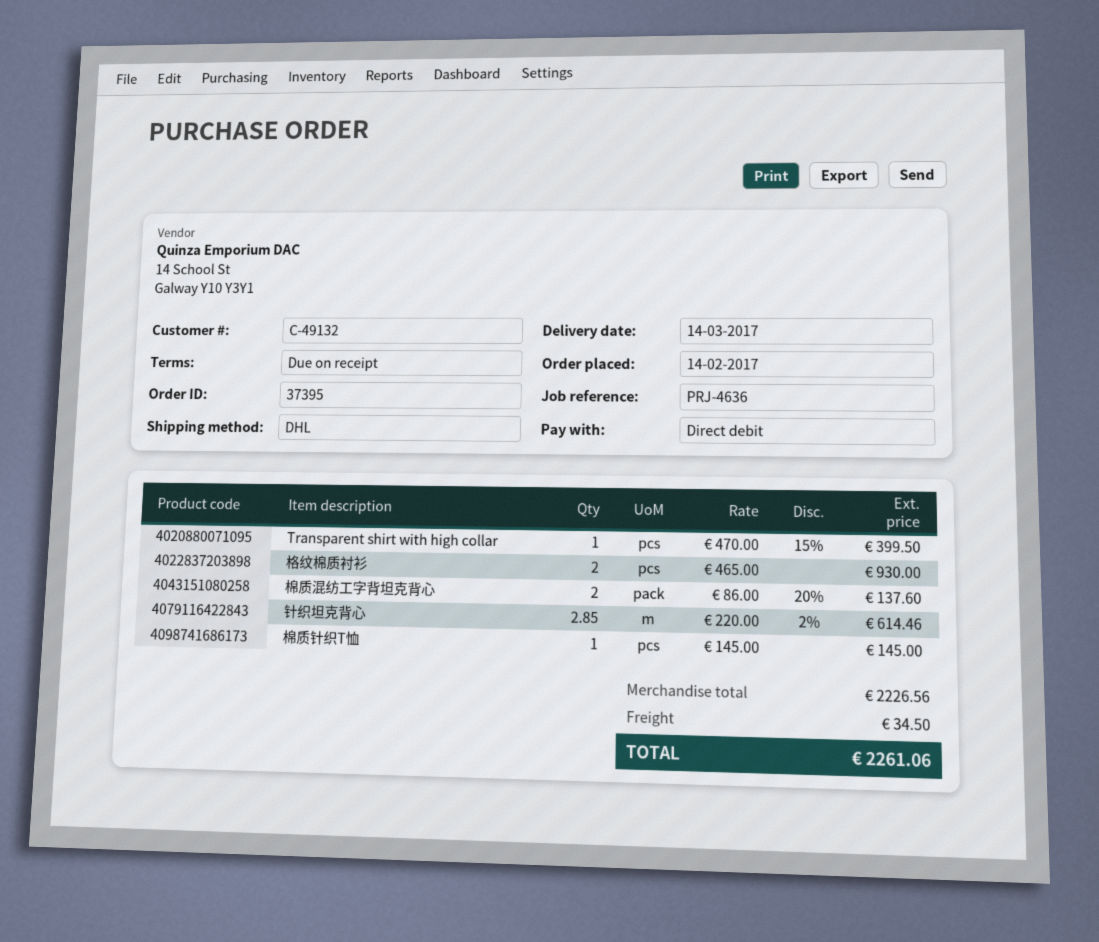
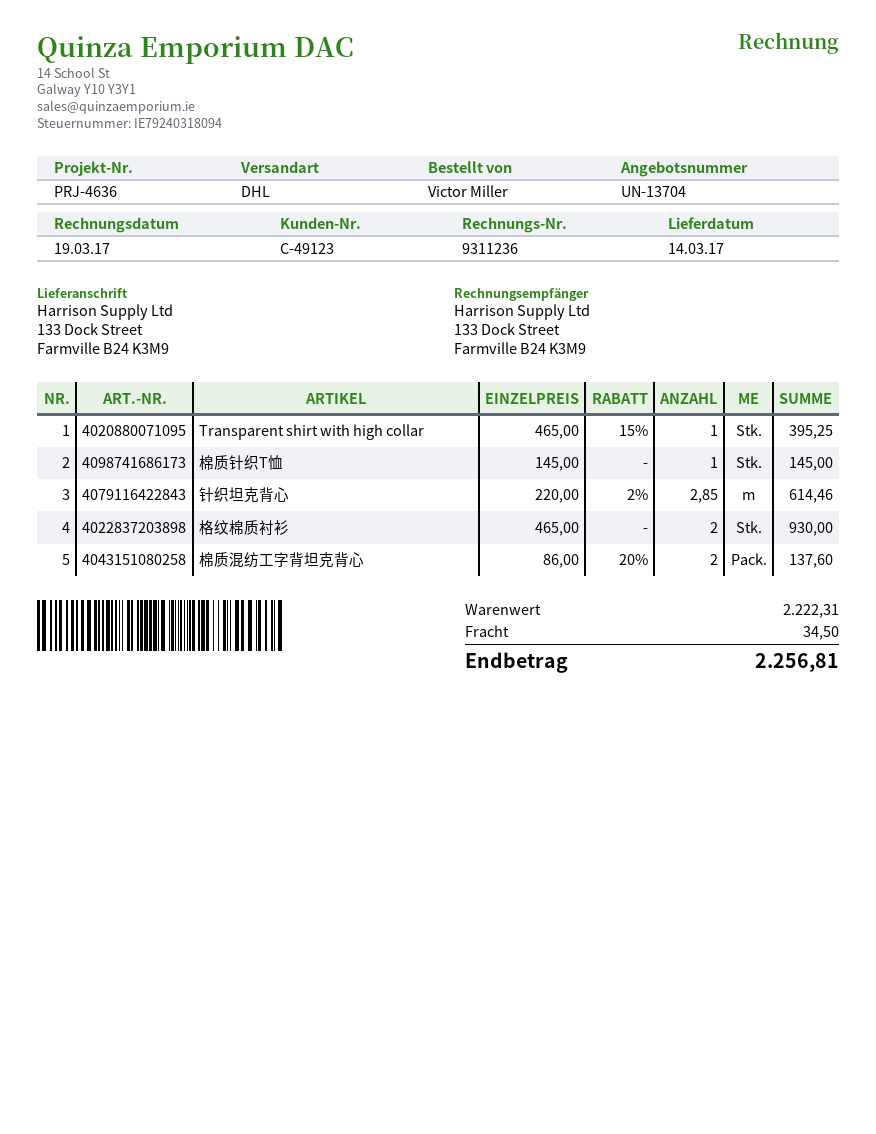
customer number: C-49132 -> C-49123
Transparent shirt with high collar: 1 x 470.00 - 15% = 399.50 -> 1 x 465.00 - 15% = 395.25
subtotal: 2226.56 -> 2222.31
total: 2261.06 -> 2256.81

